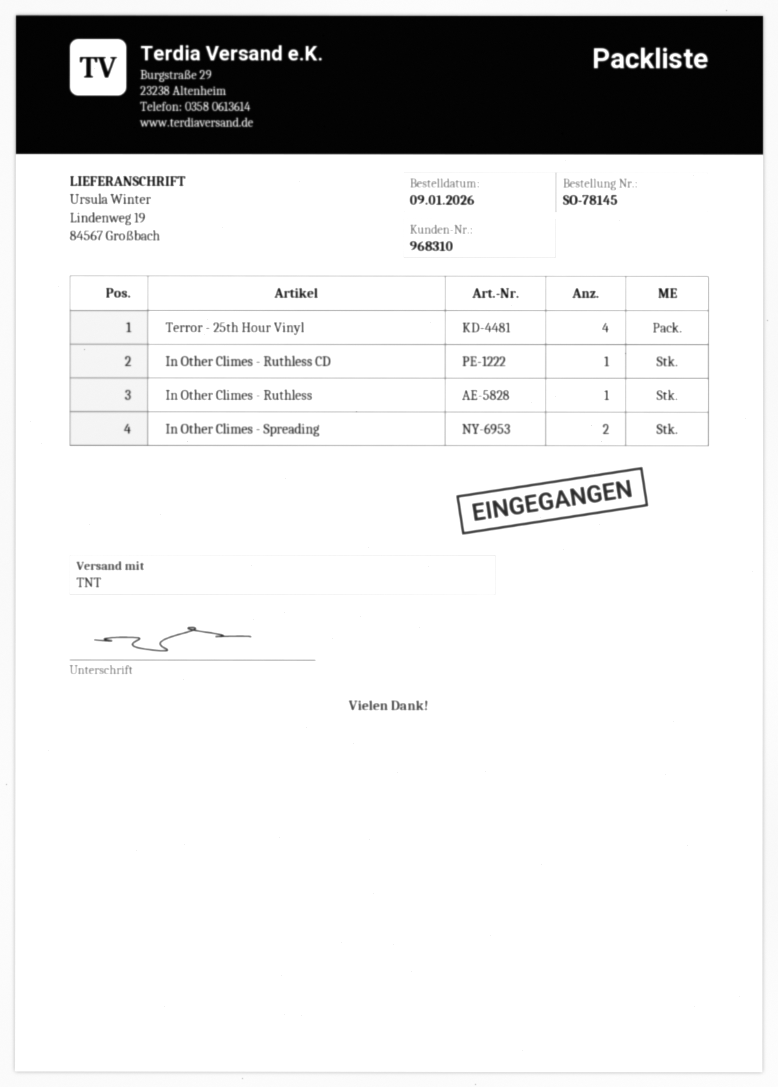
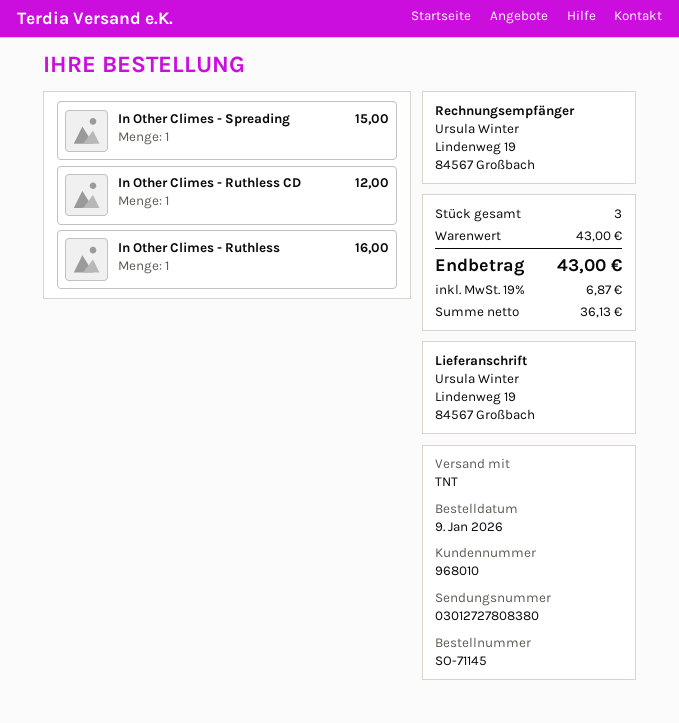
order number: SO-78145 -> SO-71145
customer number: 968310 -> 968010
Terror - 25th Hour Vinyl: 4 -> none
In Other Climes - Spreading: 2 -> 1

